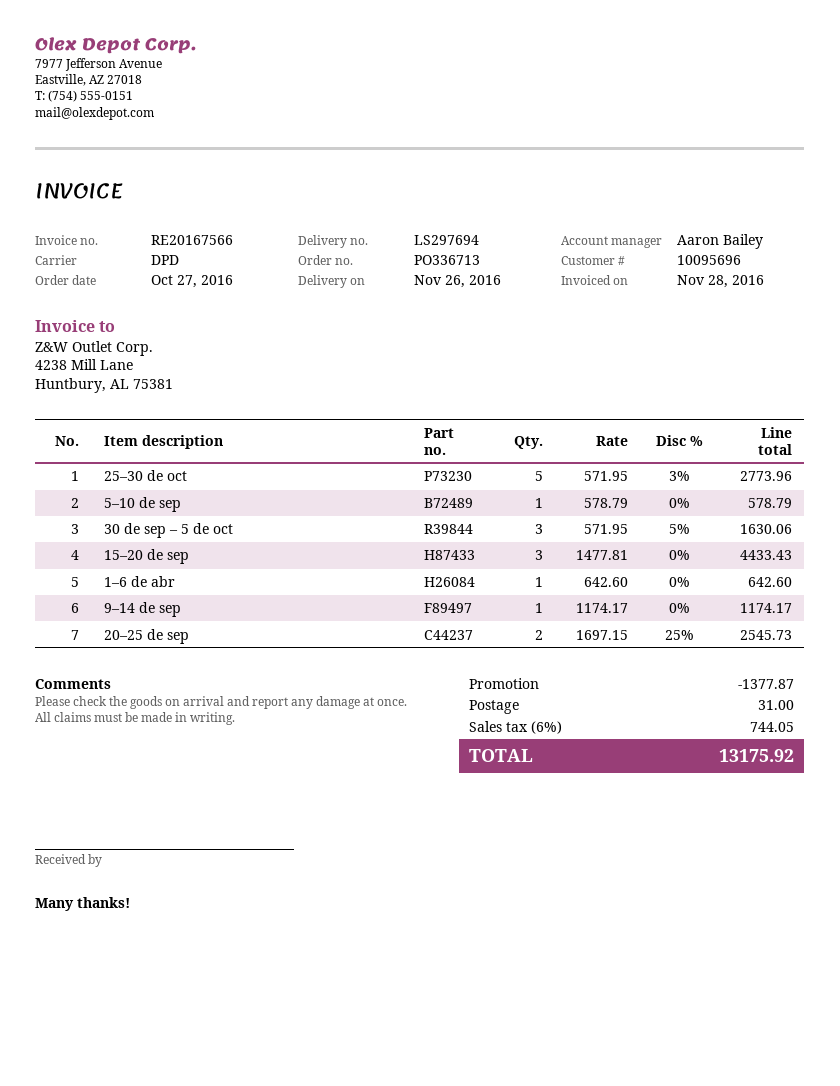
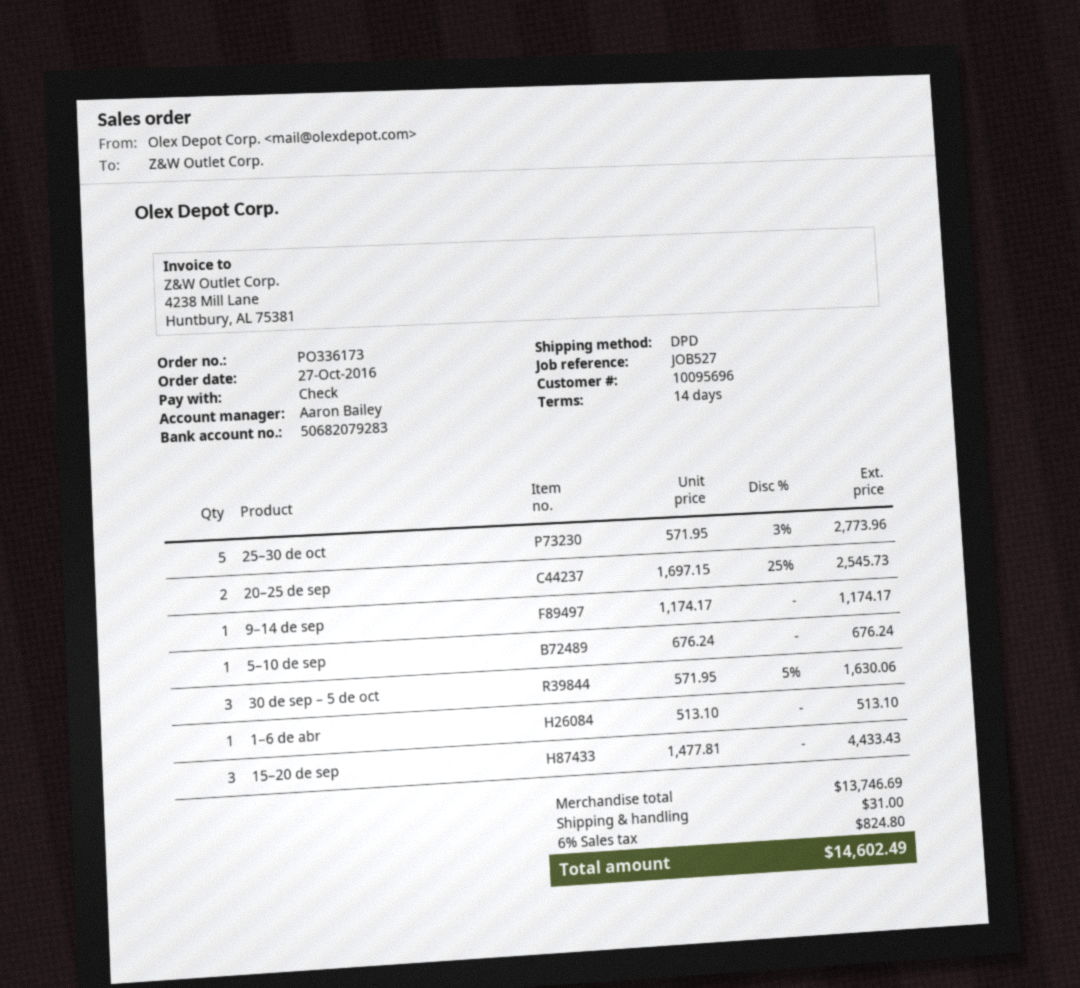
order number: PO336713 -> PO336173
5–10 de sep: 1 x 578.79 = 578.79 -> 1 x 676.24 = 676.24
1–6 de abr: 1 x 642.60 = 642.60 -> 1 x 513.10 = 513.10
discount: 1377.87 -> none
tax: 6% = 744.05 -> 6% = 824.80
total: 13175.92 -> 14602.49

